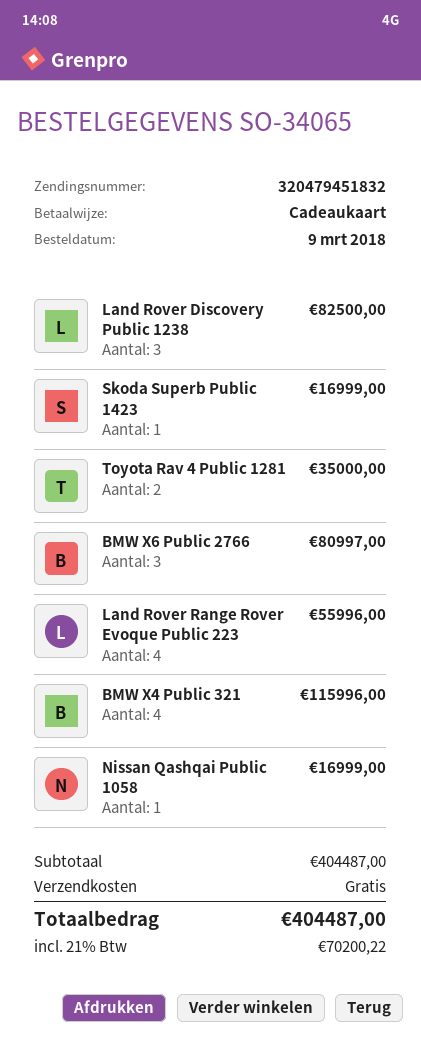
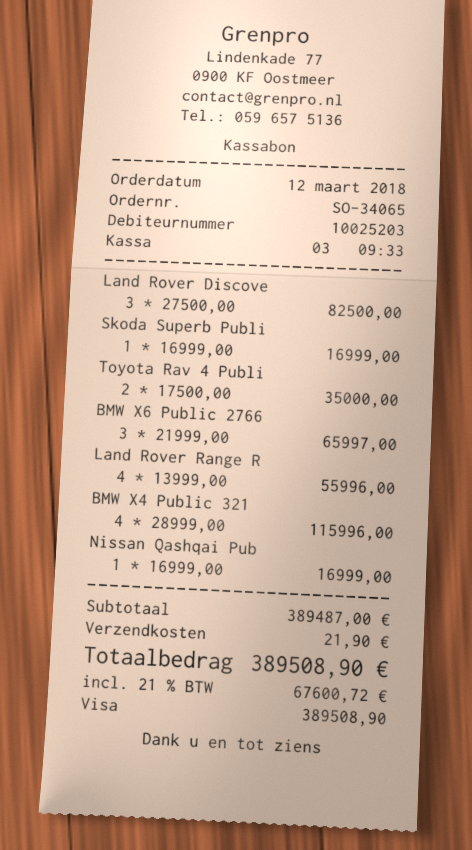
order date: 2018-03-09 -> 2018-03-12
payment method: gift card -> Visa
BMW X6 Public 2766: 3 for 80997.00 -> 3 for 65997.00
subtotal: 404487.00 -> 389487.00
shipping: 0.00 -> 21.90
tax: 21% = 70200.22 -> 21% = 67600.72
total: 404487.00 -> 389508.90

